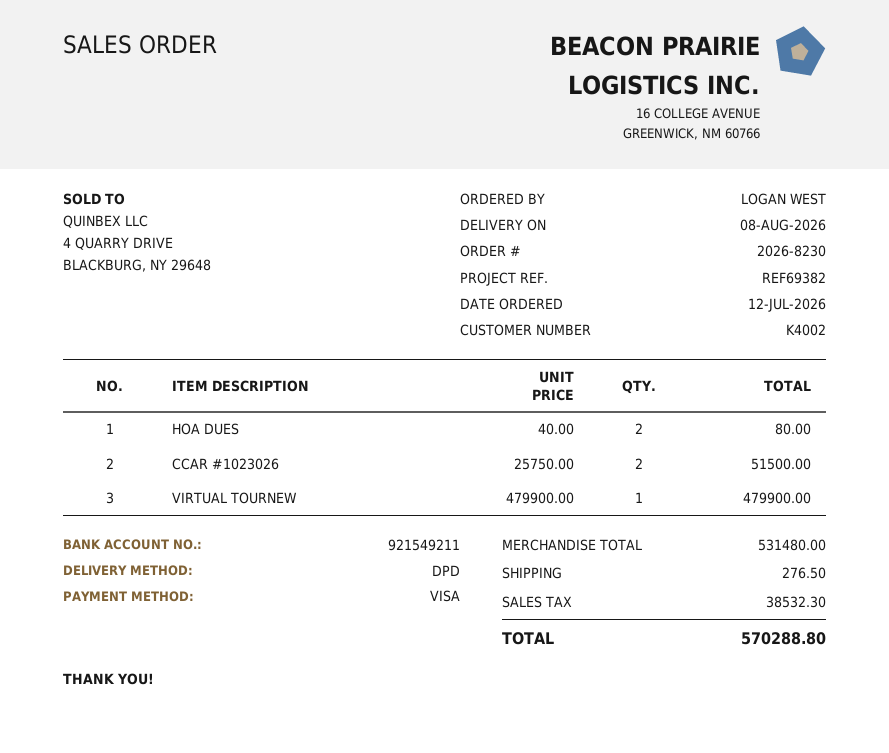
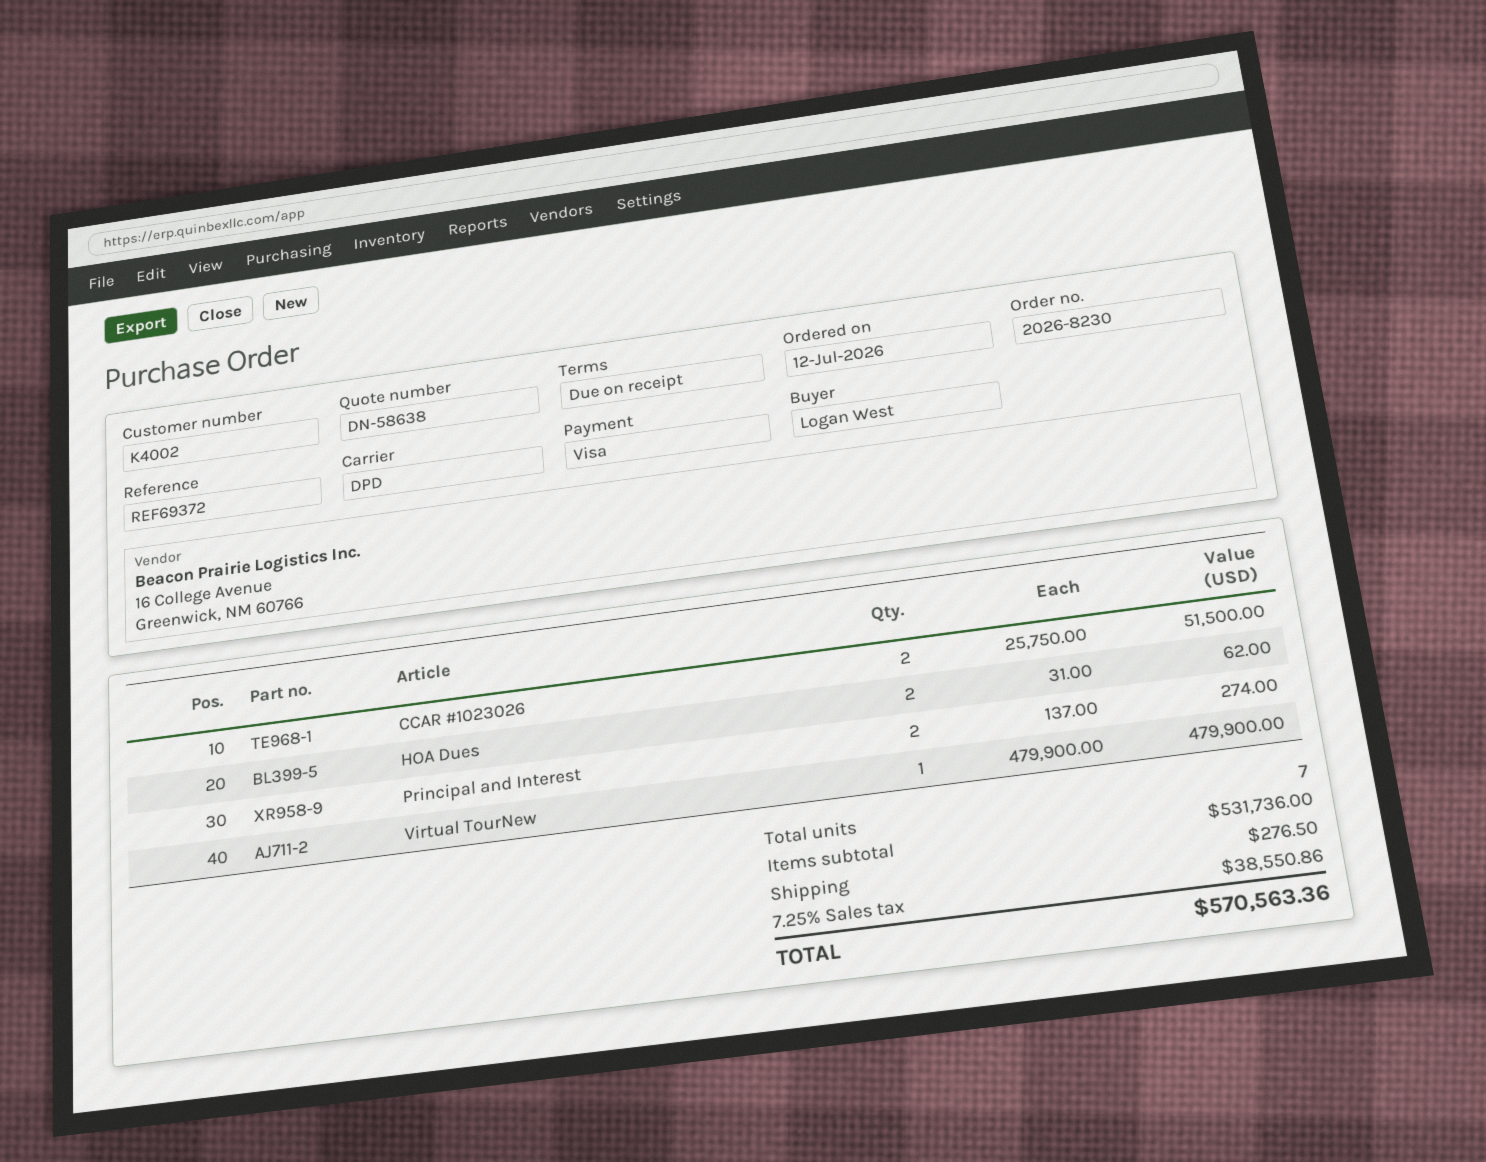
reference: REF69382 -> REF69372
HOA DUES: 2 x 40.00 = 80.00 -> 2 x 31.00 = 62.00
Principal and Interest: none -> 2 x 137.00 = 274.00
subtotal: 531480.00 -> 531736.00
tax: 38532.30 -> 38550.86
total: 570288.80 -> 570563.36

